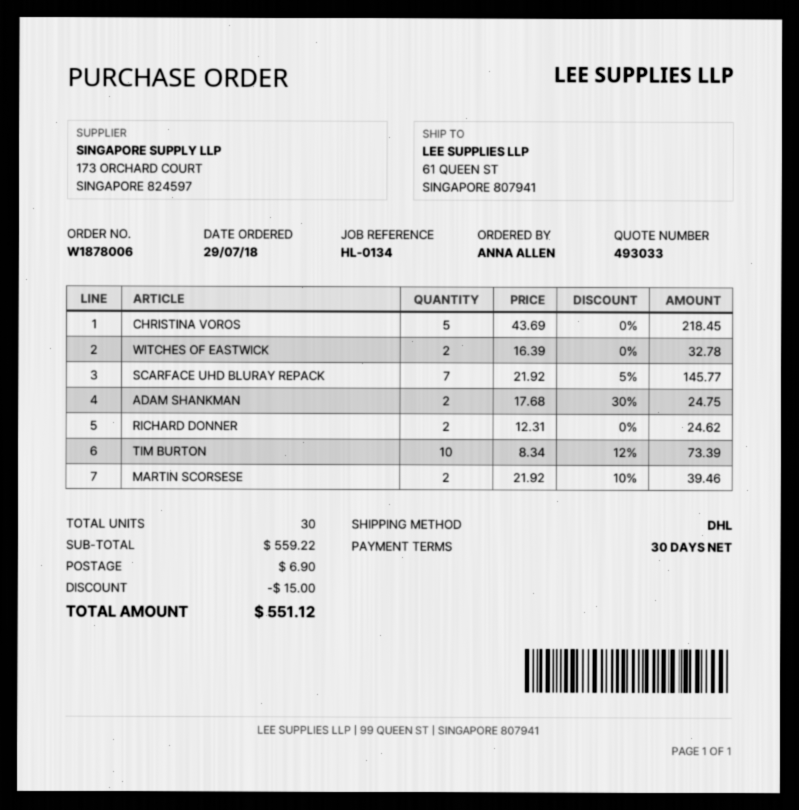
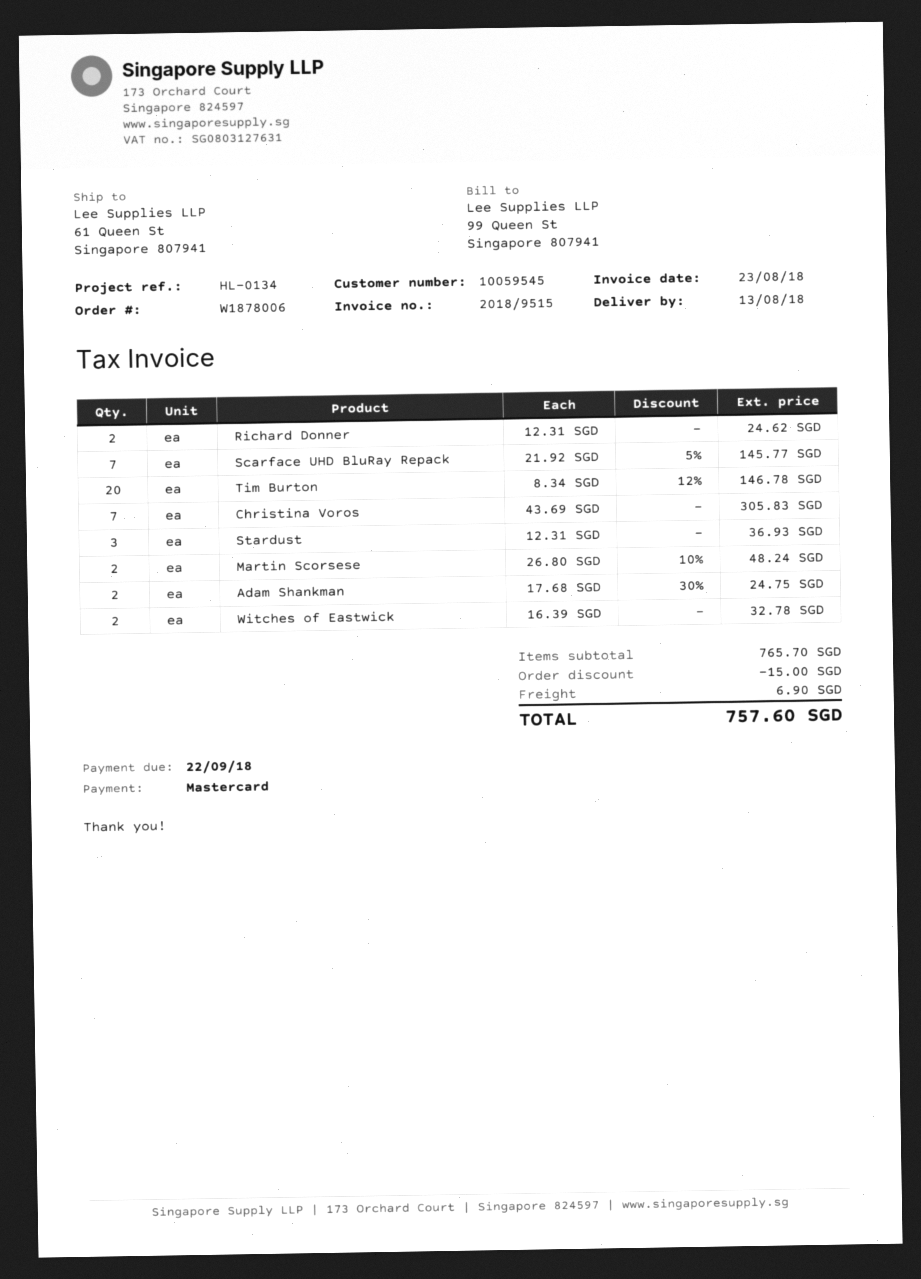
CHRISTINA VOROS: 5 x 43.69 = 218.45 -> 7 x 43.69 = 305.83
TIM BURTON: 10 x 8.34 - 12% = 73.39 -> 20 x 8.34 - 12% = 146.78
MARTIN SCORSESE: 2 x 21.92 - 10% = 39.46 -> 2 x 26.80 - 10% = 48.24
Stardust: none -> 3 x 12.31 = 36.93
subtotal: 559.22 -> 765.70
total: 551.12 -> 757.60

